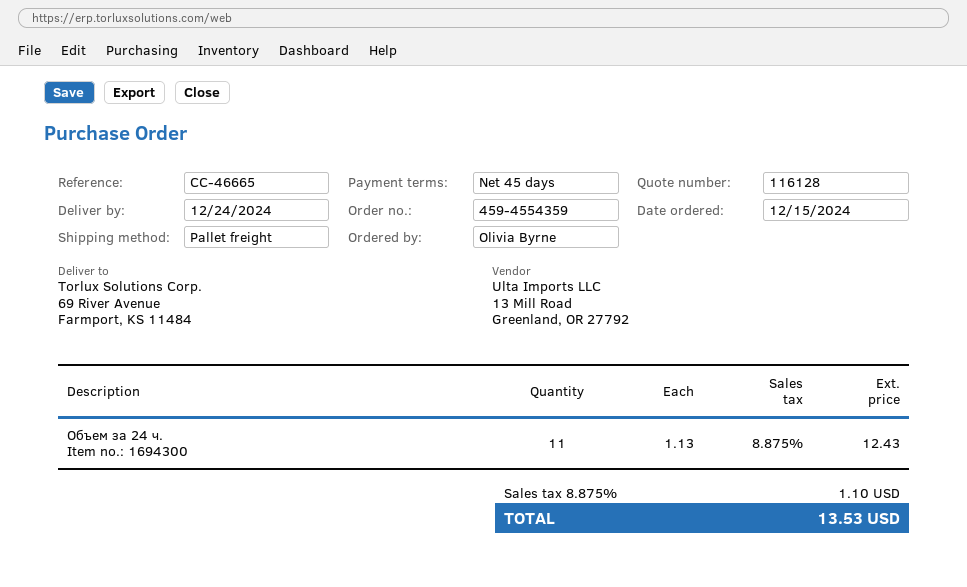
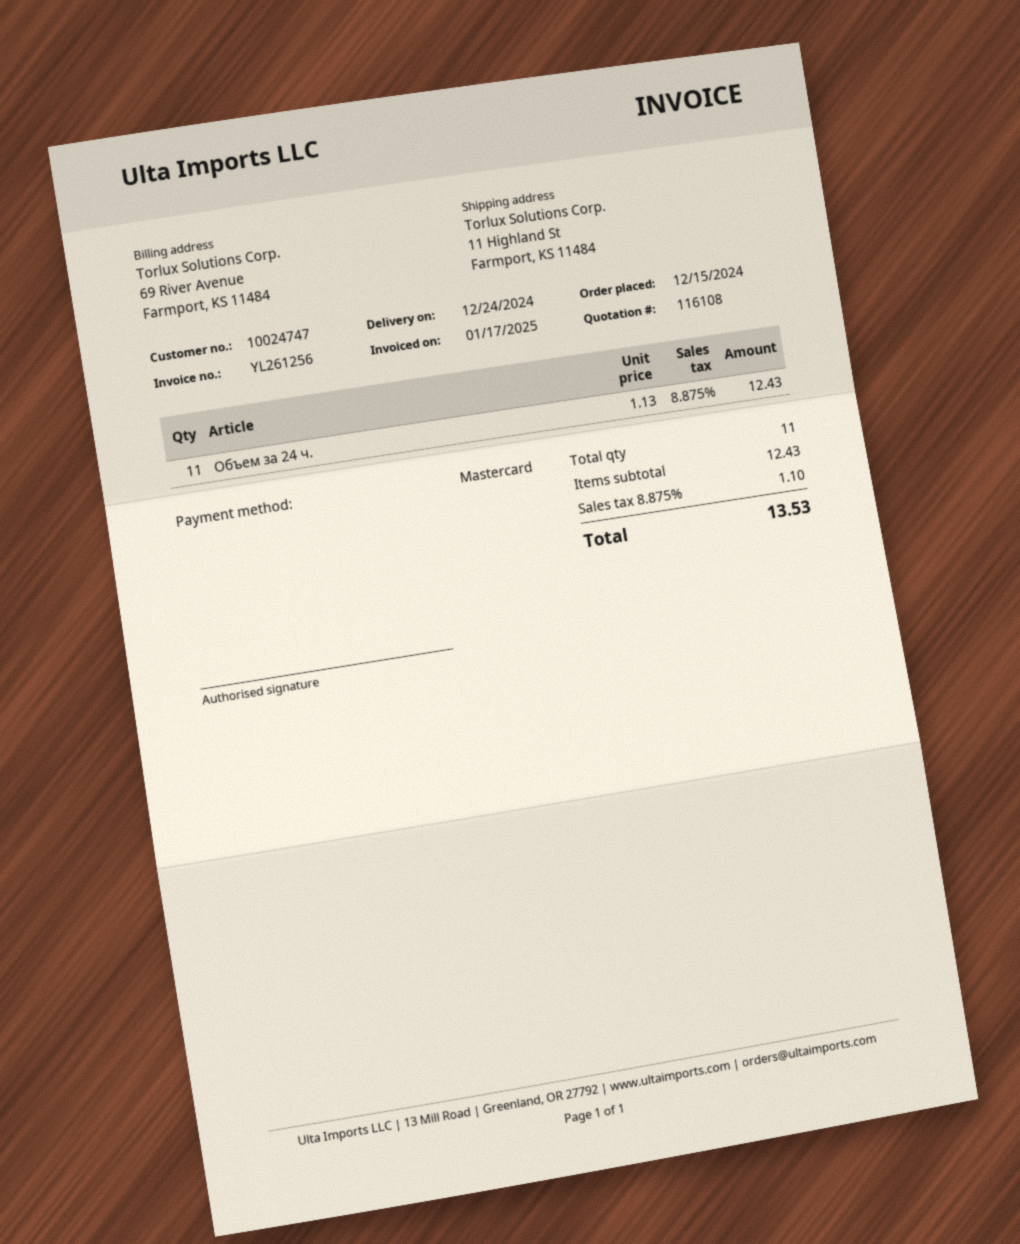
quote number: 116128 -> 116108
ship to: 69 River Avenue, Farmport, KS 11484 -> 11 Highland St, Farmport, KS 11484

